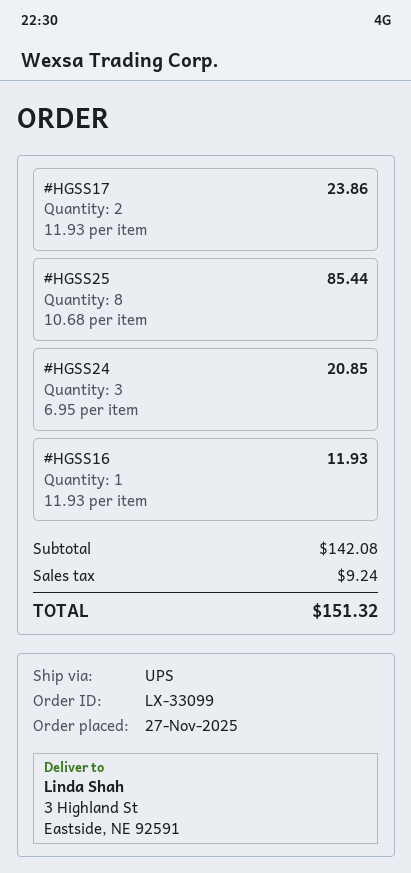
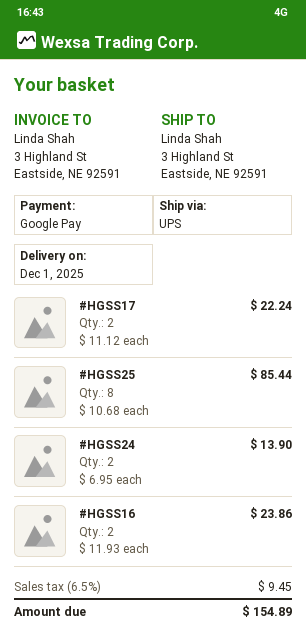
#HGSS17: 2 x 11.93 = 23.86 -> 2 x 11.12 = 22.24
#HGSS24: 3 x 6.95 = 20.85 -> 2 x 6.95 = 13.90
#HGSS16: 1 x 11.93 = 11.93 -> 2 x 11.93 = 23.86
tax: 9.24 -> 9.45
total: 151.32 -> 154.89

